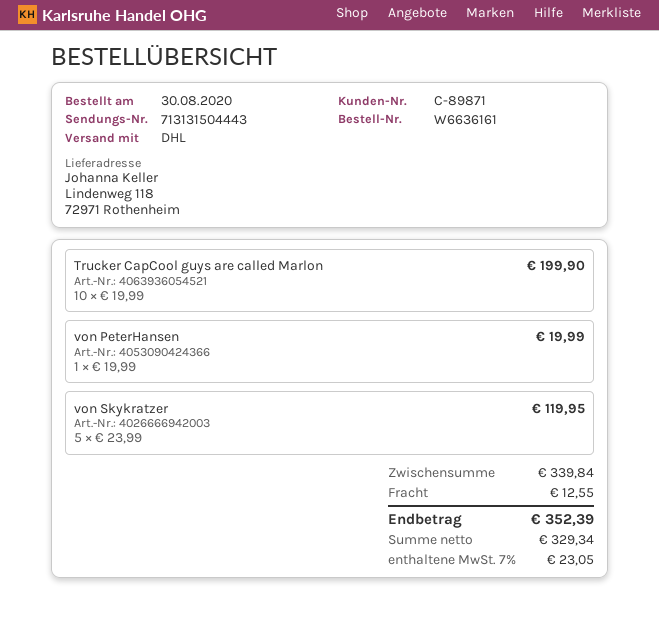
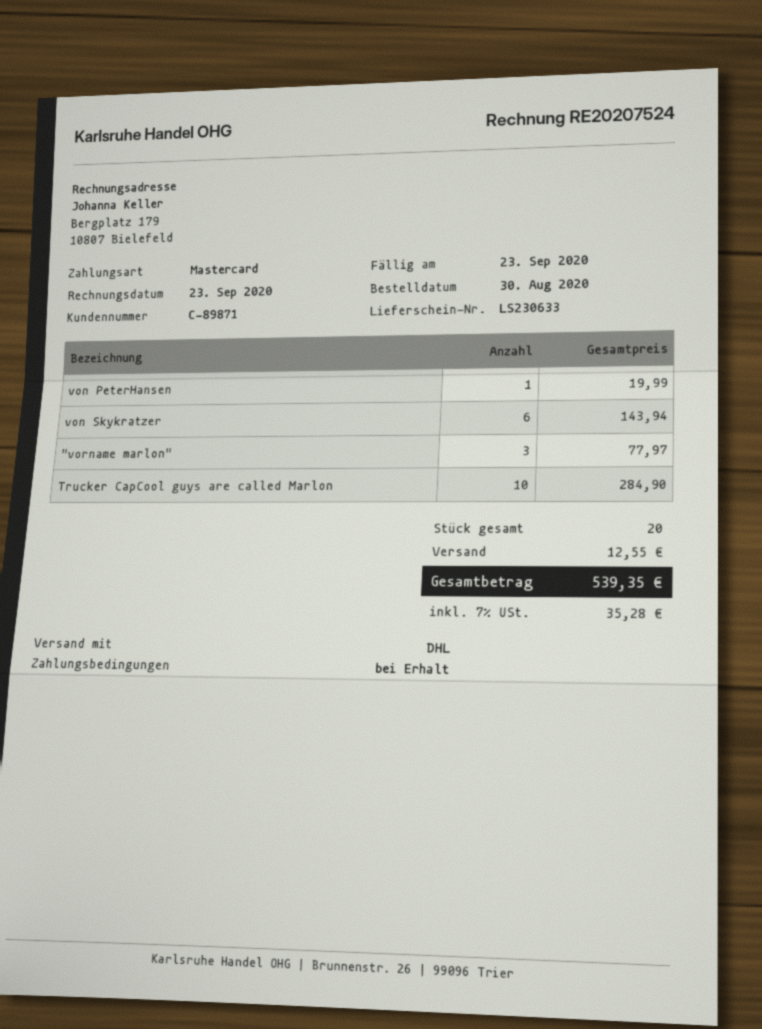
Trucker CapCool guys are called Marlon: 10 for 199.90 -> 10 for 284.90
von Skykratzer: 5 for 119.95 -> 6 for 143.94
"vorname marlon": none -> 3 for 77.97
tax: 7% = 23.05 -> 7% = 35.28
total: 352.39 -> 539.35

